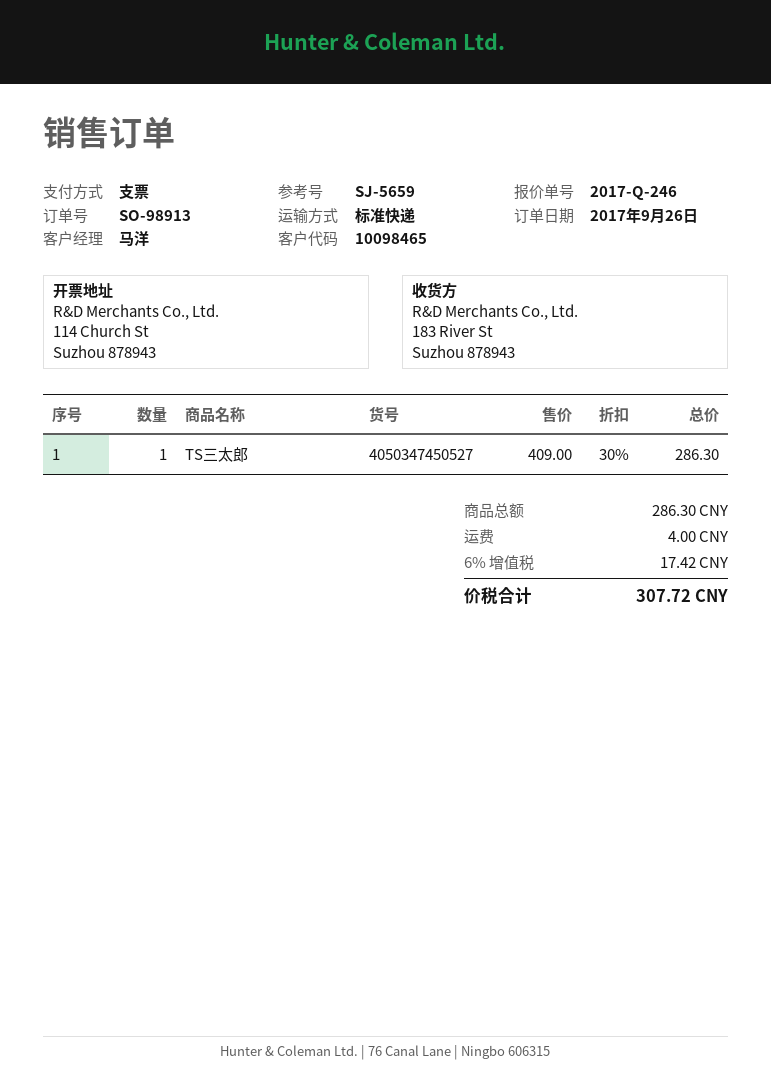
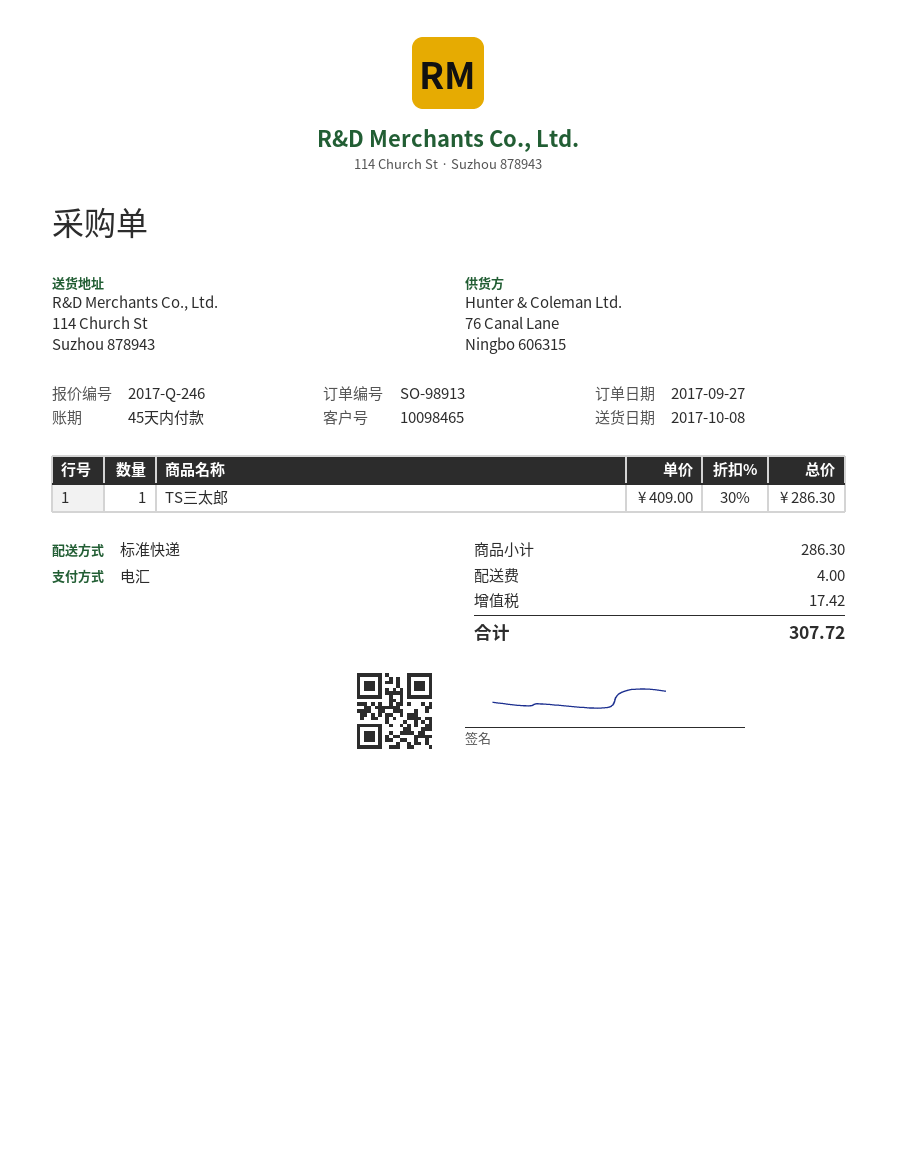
order date: 2017-09-26 -> 2017-09-27
payment method: cheque -> bank transfer
ship to: 183 River St, Suzhou 878943 -> 114 Church St, Suzhou 878943

